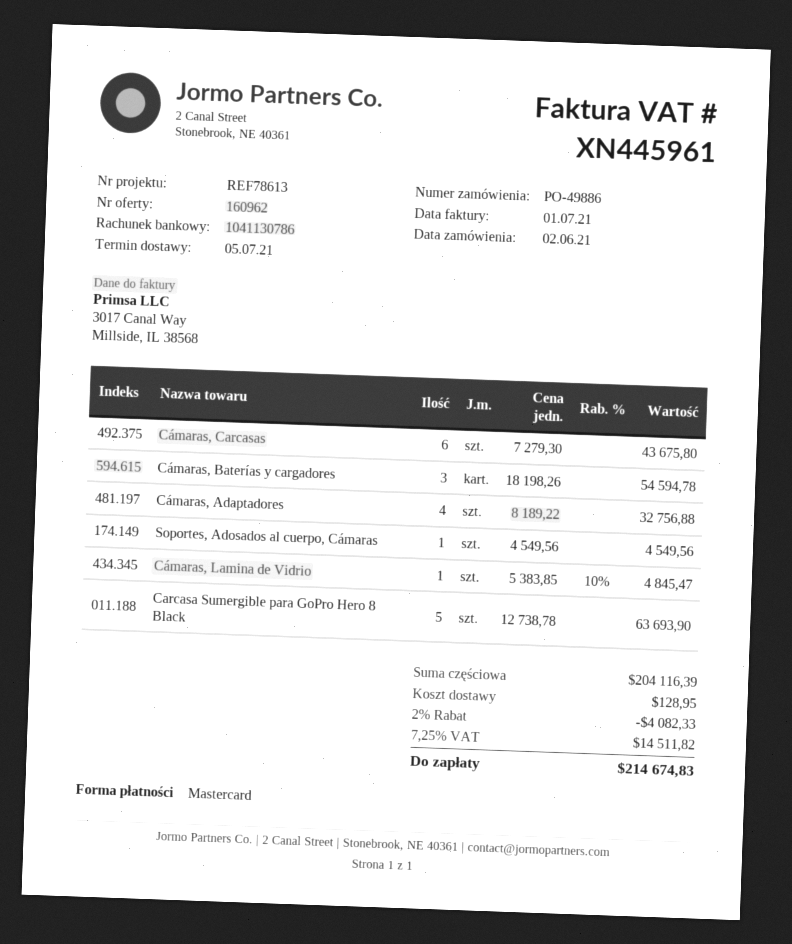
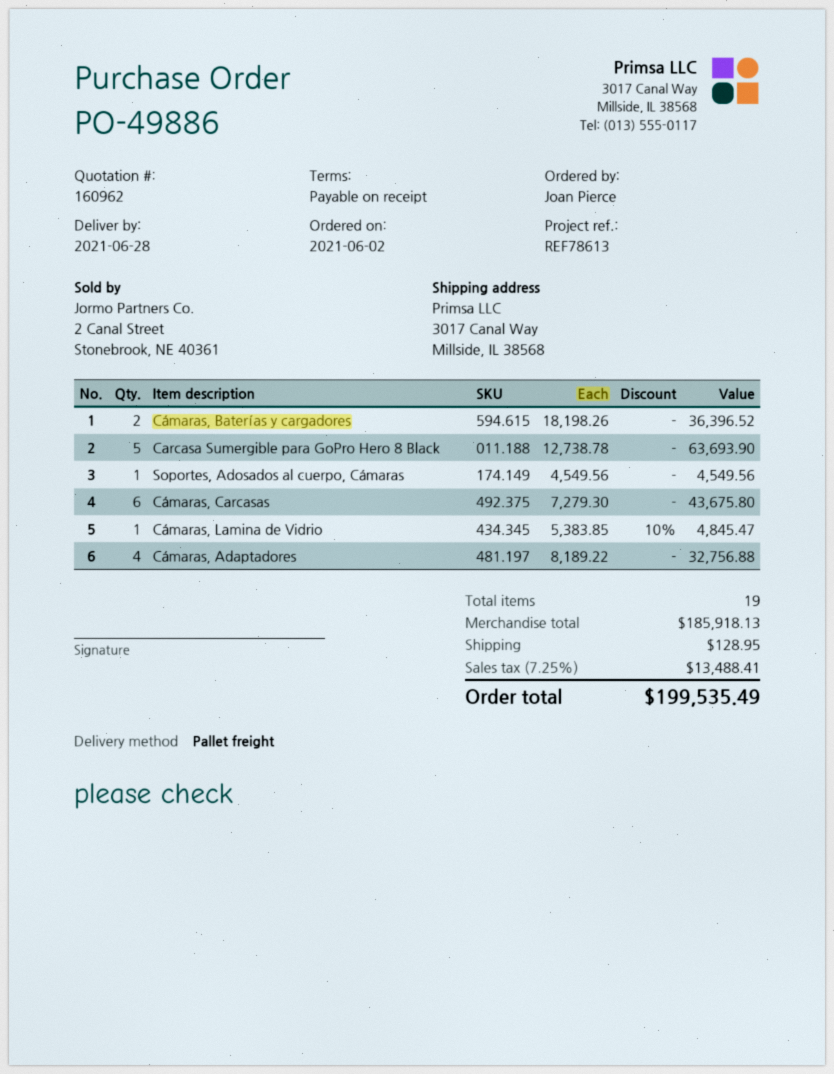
delivery date: 2021-07-05 -> 2021-06-28
Cámaras, Baterías y cargadores: 3 x 18198.26 = 54594.78 -> 2 x 18198.26 = 36396.52
subtotal: 204116.39 -> 185918.13
discount: 2% = 4082.33 -> none
tax: 7.25% = 14511.82 -> 7.25% = 13488.41
total: 214674.83 -> 199535.49

